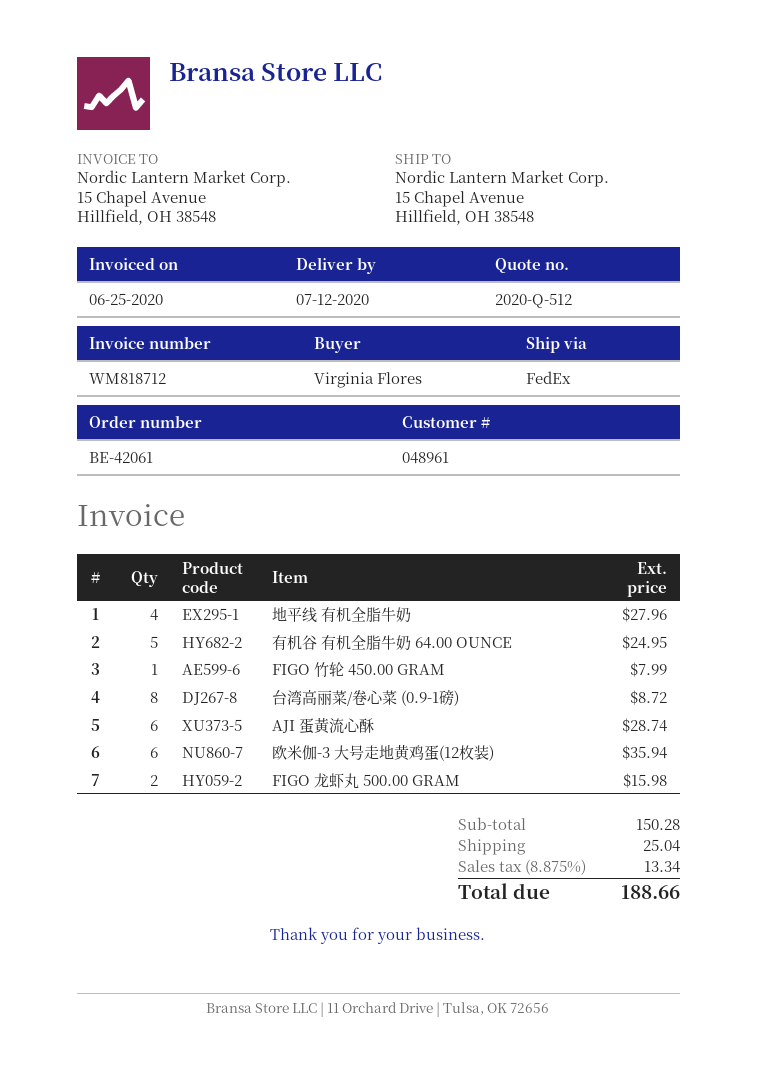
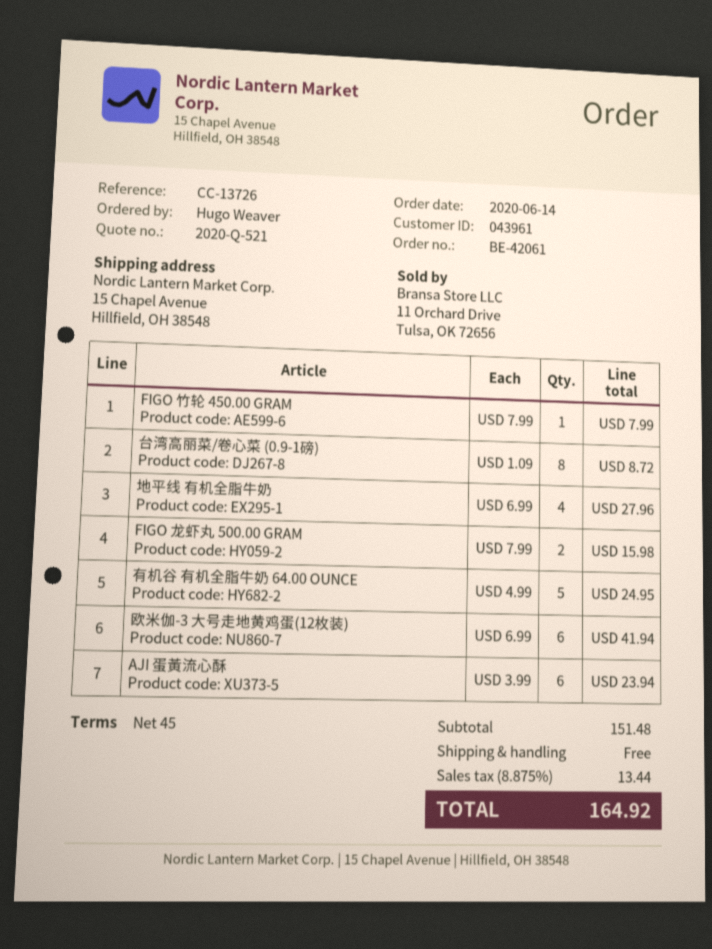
quote number: 2020-Q-512 -> 2020-Q-521
customer number: 048961 -> 043961
ordered by: Virginia Flores -> Hugo Weaver
AJI 蛋黃流心酥: 6 for 28.74 -> 6 for 23.94
欧米伽-3 大号走地黄鸡蛋(12枚装): 6 for 35.94 -> 6 for 41.94
subtotal: 150.28 -> 151.48
shipping: 25.04 -> 0.00
tax: 8.875% = 13.34 -> 8.875% = 13.44
total: 188.66 -> 164.92

